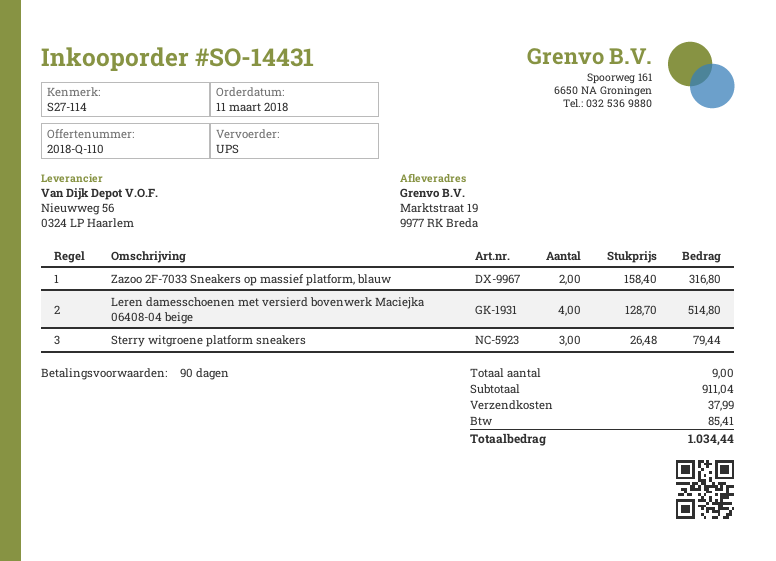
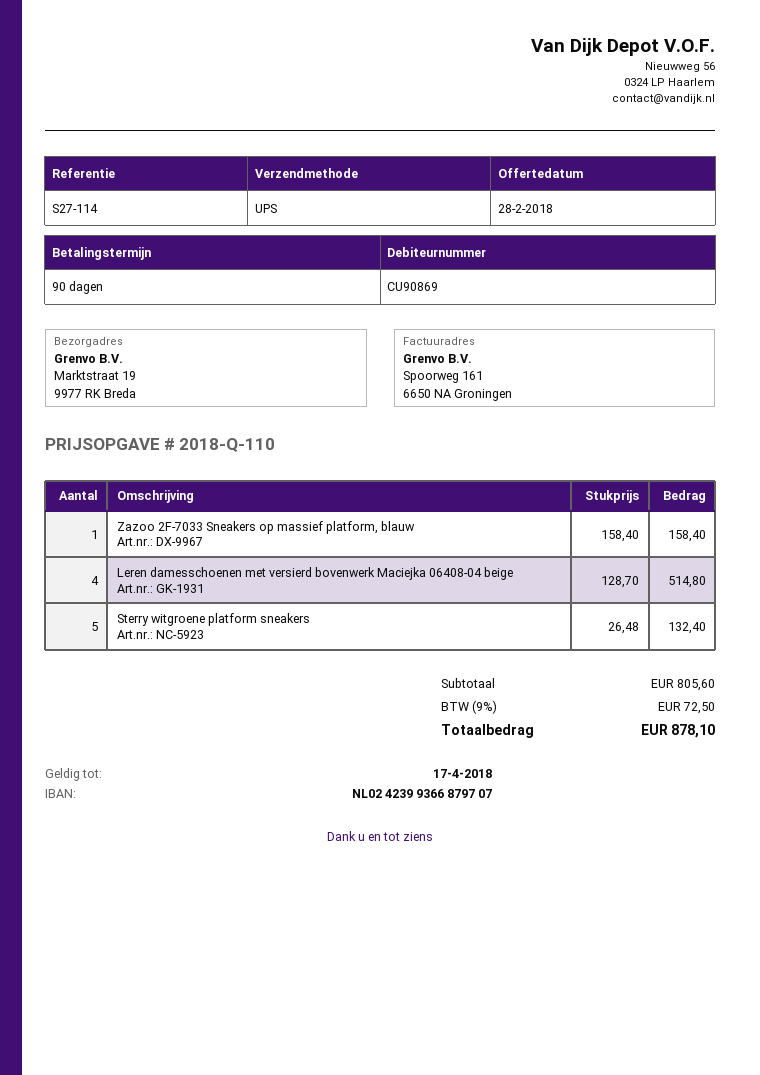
Zazoo 2F-7033 Sneakers op massief platform, blauw: 2 x 158.40 = 316.80 -> 1 x 158.40 = 158.40
Sterry witgroene platform sneakers: 3 x 26.48 = 79.44 -> 5 x 26.48 = 132.40
subtotal: 911.04 -> 805.60
shipping: 37.99 -> none
tax: 85.41 -> 72.50
total: 1034.44 -> 878.10

